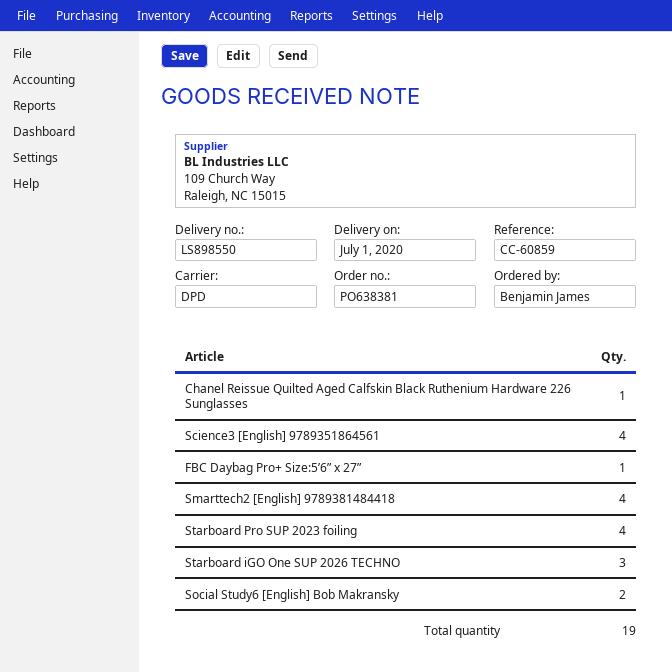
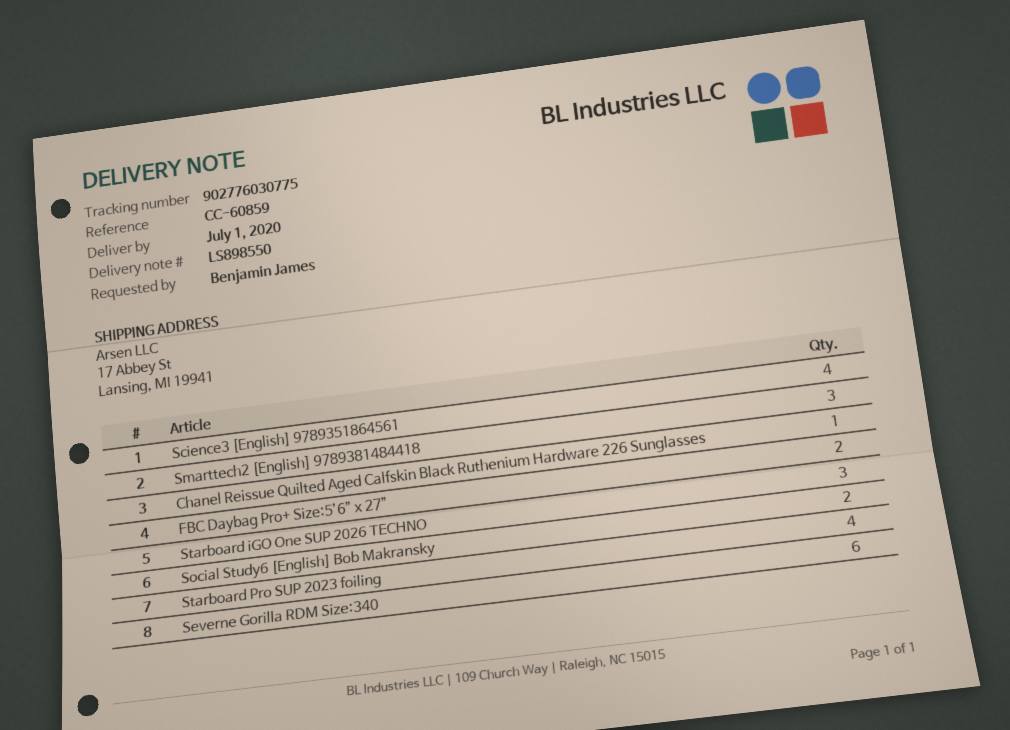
FBC Daybag Pro+ Size:5’6” x 27”: 1 -> 2
Smarttech2 [English] 9789381484418: 4 -> 3
Severne Gorilla RDM Size:340: none -> 6

